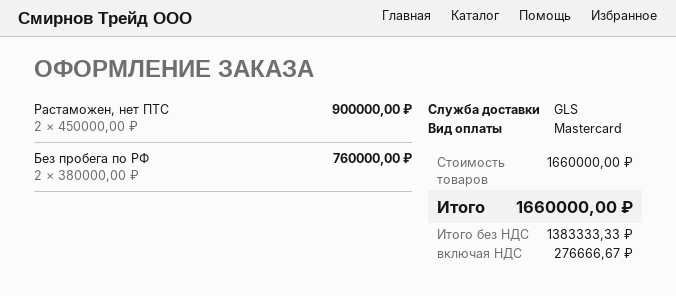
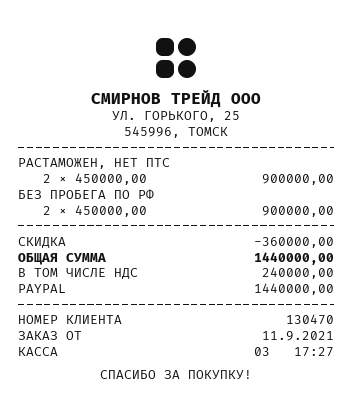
payment method: Mastercard -> PayPal
Без пробега по РФ: 2 x 380000.00 = 760000.00 -> 2 x 450000.00 = 900000.00
discount: none -> 360000.00
tax: 276666.67 -> 240000.00
total: 1660000.00 -> 1440000.00

